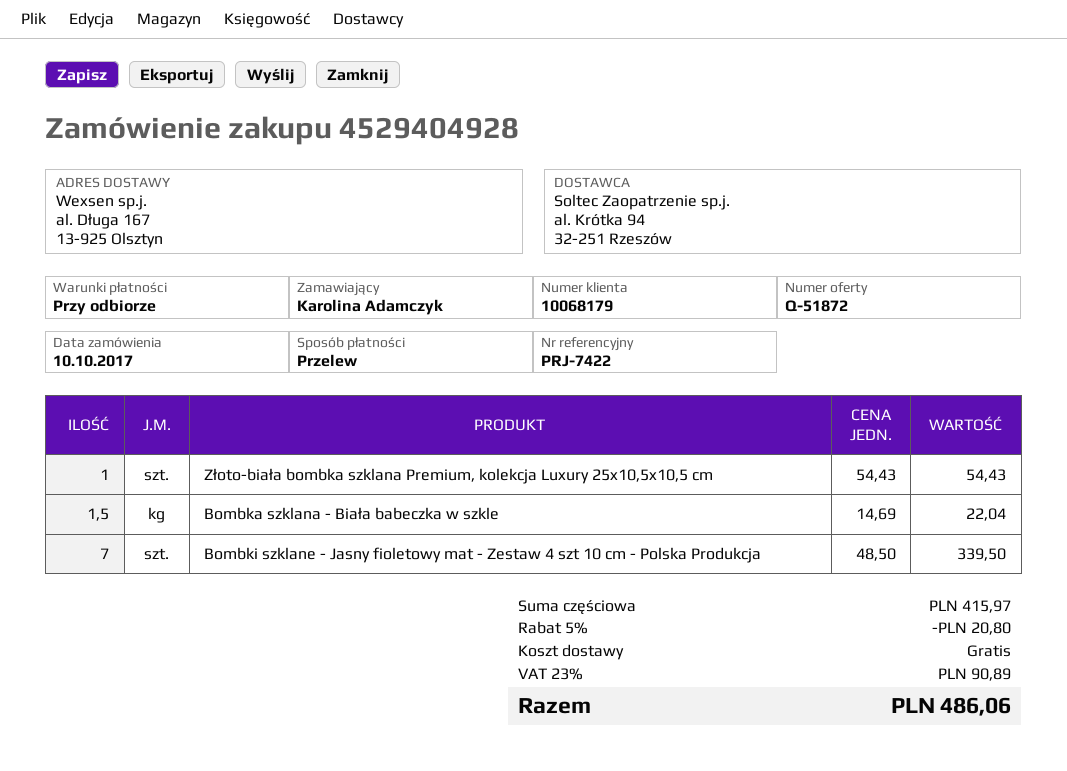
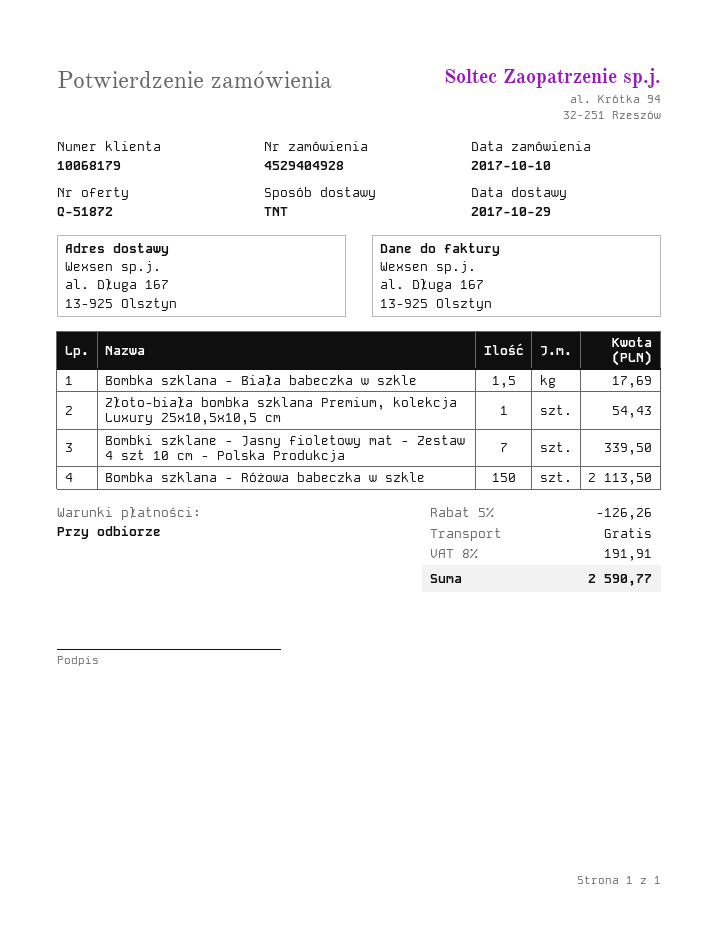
Bombka szklana - Biała babeczka w szkle: 1.5 for 22.04 -> 1.5 for 17.69
Bombka szklana - Różowa babeczka w szkle: none -> 150 for 2113.50
discount: 5% = 20.80 -> 5% = 126.26
tax: 23% = 90.89 -> 8% = 191.91
total: 486.06 -> 2590.77

